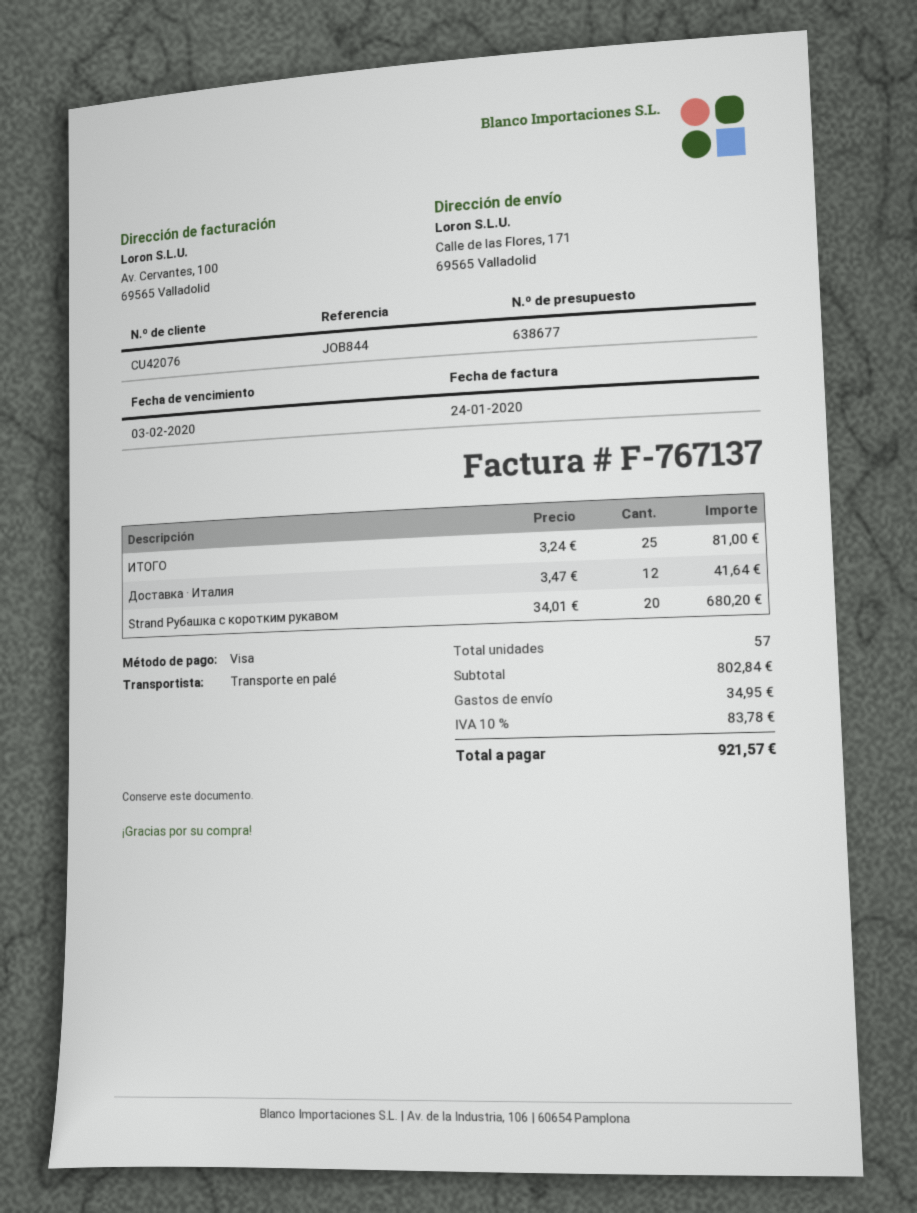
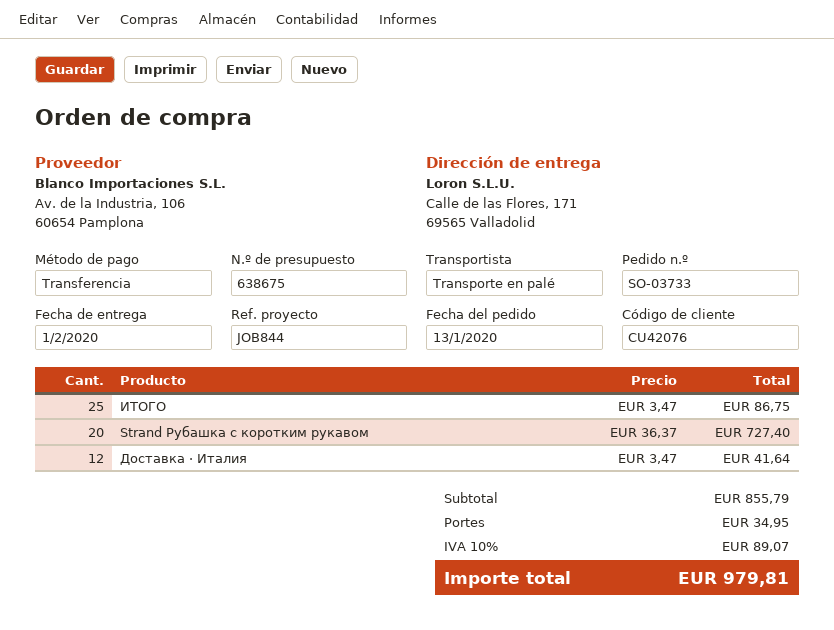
quote number: 638677 -> 638675
payment method: Visa -> bank transfer
ИТОГО: 25 x 3.24 = 81.00 -> 25 x 3.47 = 86.75
Strand Рубашка с коротким рукавом: 20 x 34.01 = 680.20 -> 20 x 36.37 = 727.40
subtotal: 802.84 -> 855.79
tax: 10% = 83.78 -> 10% = 89.07
total: 921.57 -> 979.81

